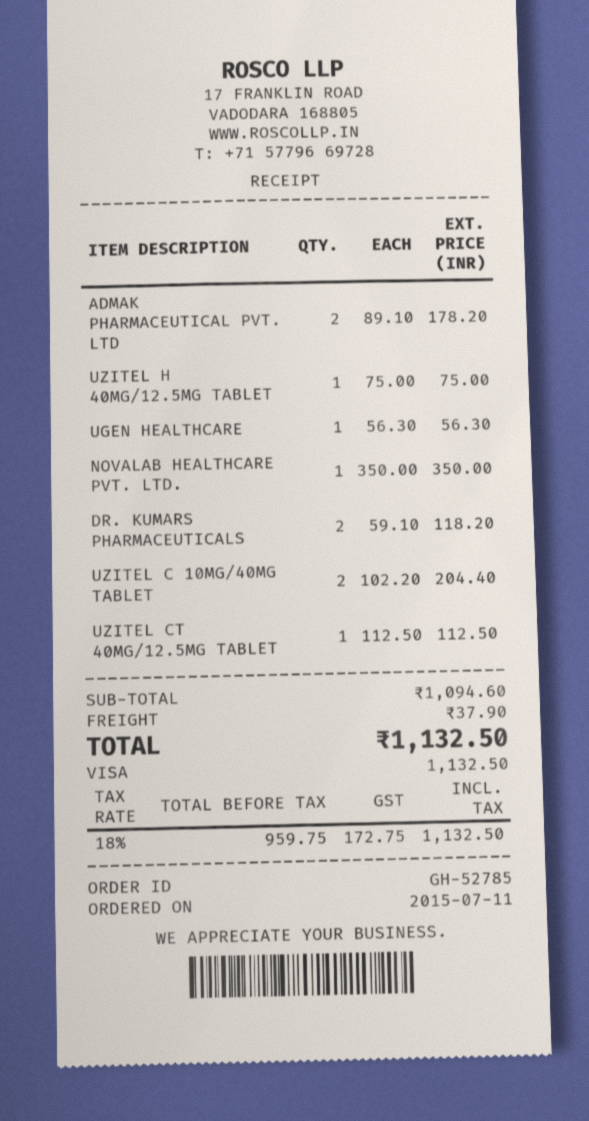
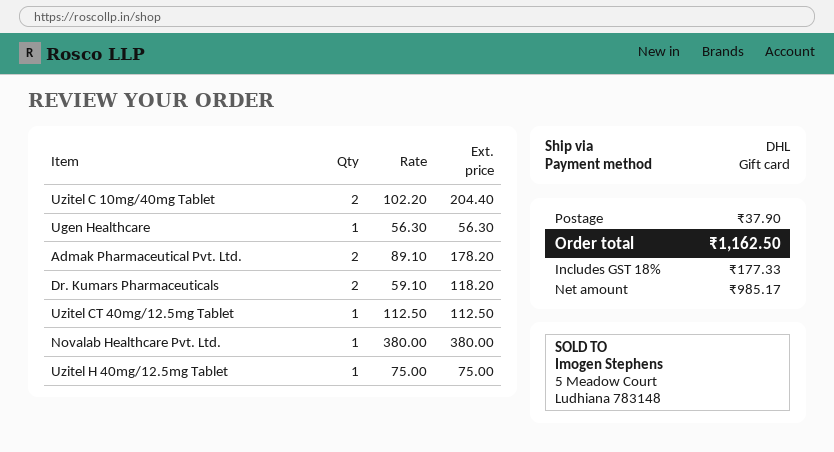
payment method: Visa -> gift card
NOVALAB HEALTHCARE PVT. LTD.: 1 x 350.00 = 350.00 -> 1 x 380.00 = 380.00
net: 959.75 -> 985.17
tax: 18% = 172.75 -> 18% = 177.33
total: 1132.50 -> 1162.50

